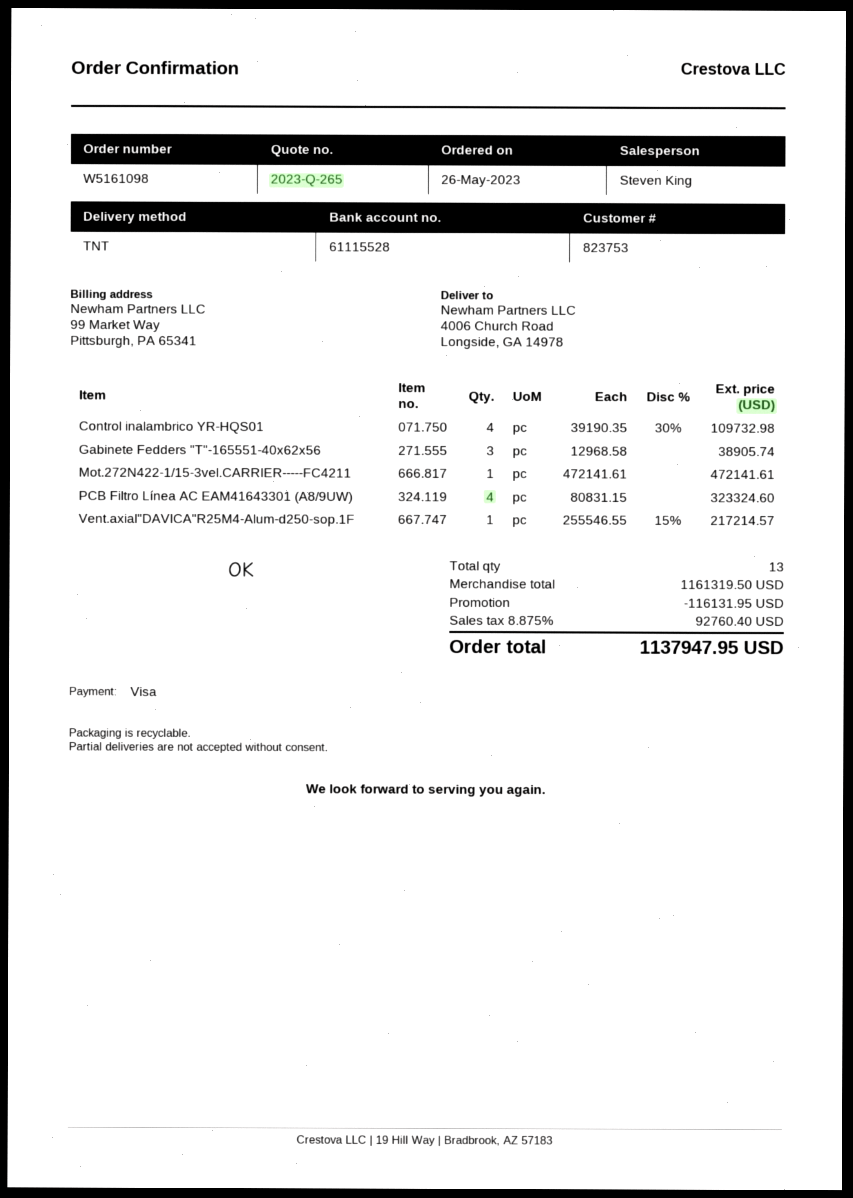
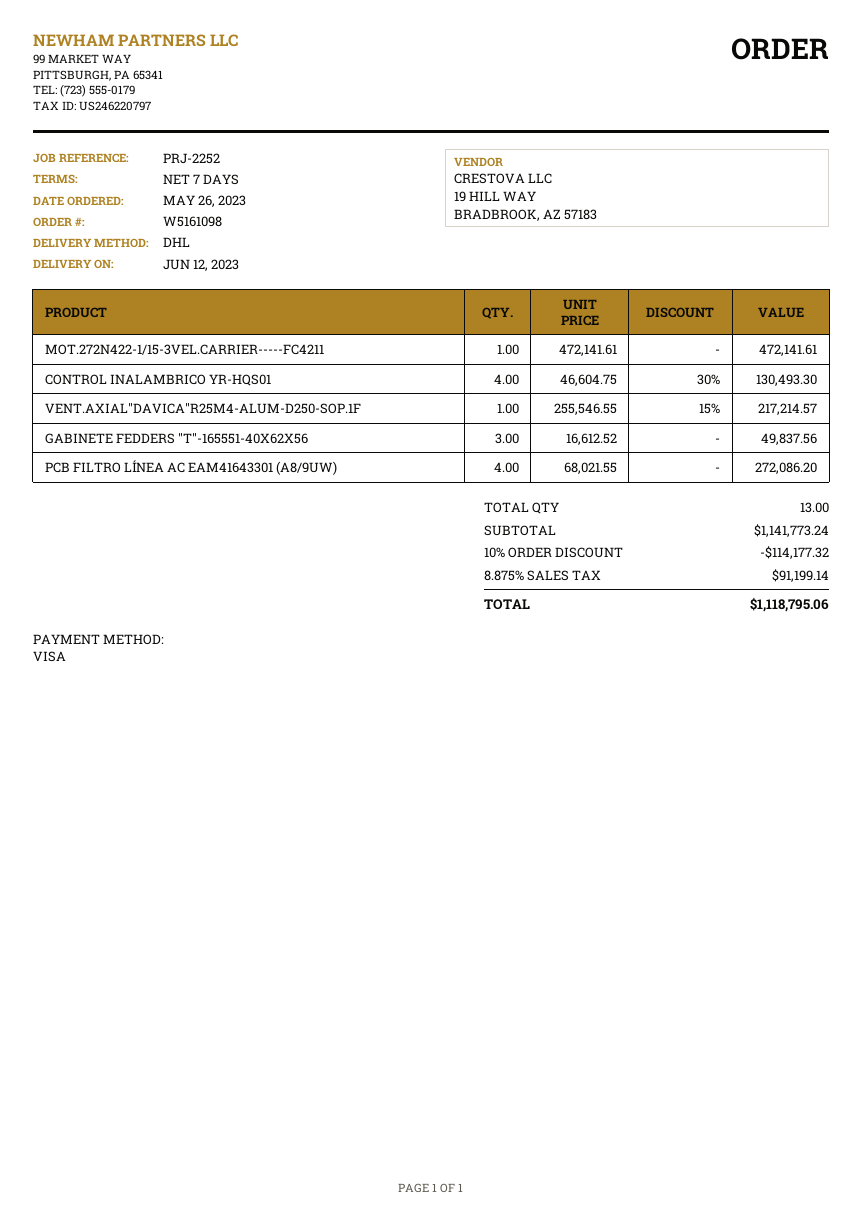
shipping method: TNT -> DHL
Control inalambrico YR-HQS01: 4 x 39190.35 - 30% = 109732.98 -> 4 x 46604.75 - 30% = 130493.30
Gabinete Fedders "T"-165551-40x62x56: 3 x 12968.58 = 38905.74 -> 3 x 16612.52 = 49837.56
PCB Filtro Línea AC EAM41643301 (A8/9UW): 4 x 80831.15 = 323324.60 -> 4 x 68021.55 = 272086.20
subtotal: 1161319.50 -> 1141773.24
discount: 116131.95 -> 114177.32
tax: 8.875% = 92760.40 -> 8.875% = 91199.14
total: 1137947.95 -> 1118795.06

